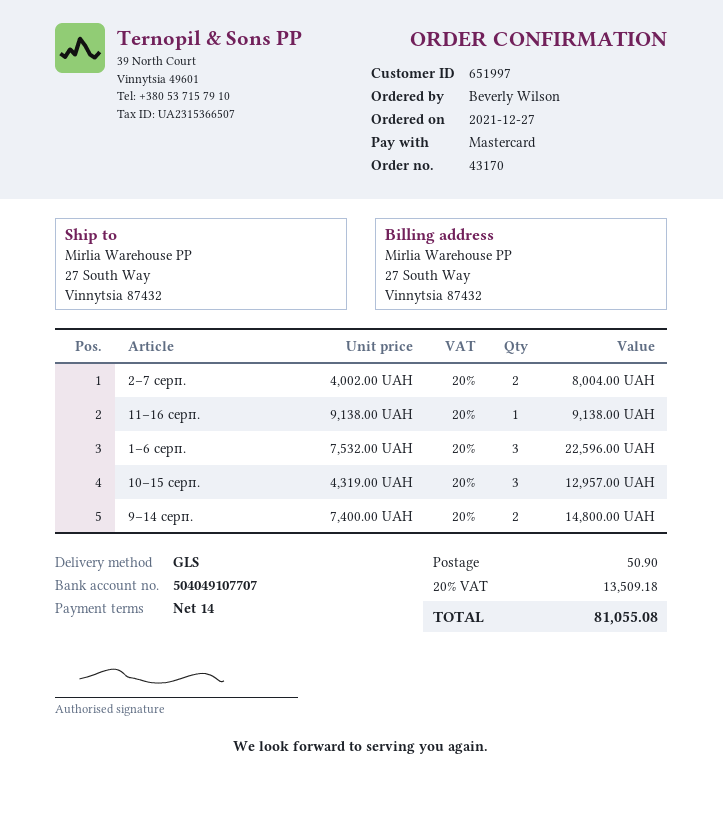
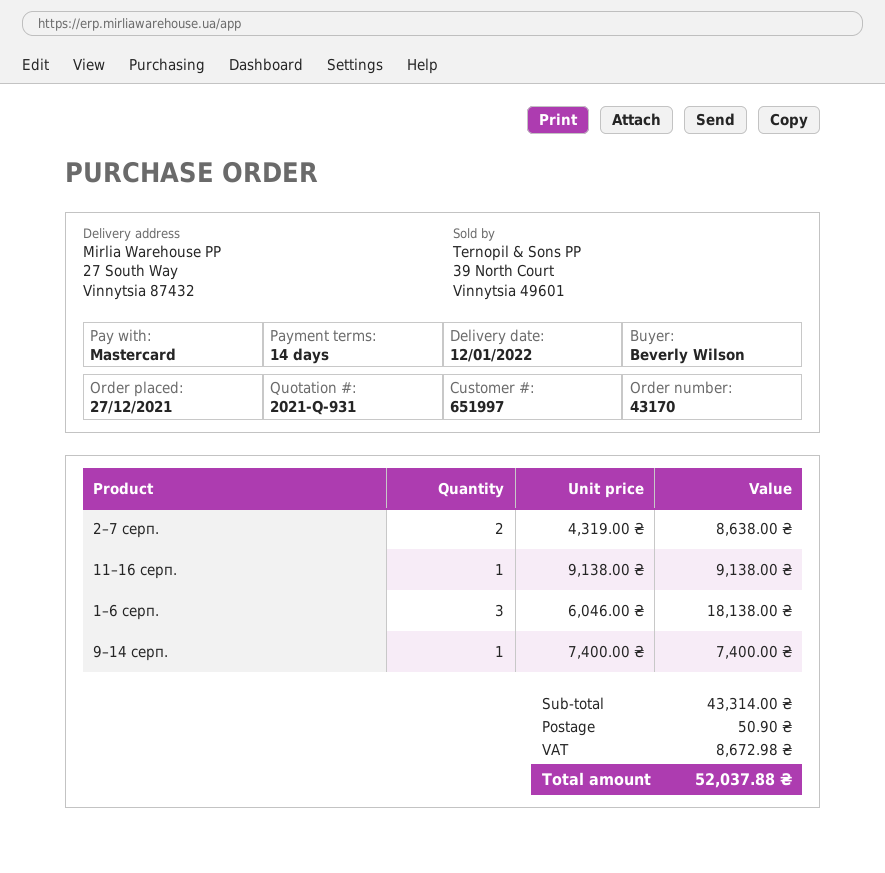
2–7 серп.: 2 x 4002.00 = 8004.00 -> 2 x 4319.00 = 8638.00
1–6 серп.: 3 x 7532.00 = 22596.00 -> 3 x 6046.00 = 18138.00
10–15 серп.: 3 x 4319.00 = 12957.00 -> none
9–14 серп.: 2 x 7400.00 = 14800.00 -> 1 x 7400.00 = 7400.00
tax: 13509.18 -> 8672.98
total: 81055.08 -> 52037.88

